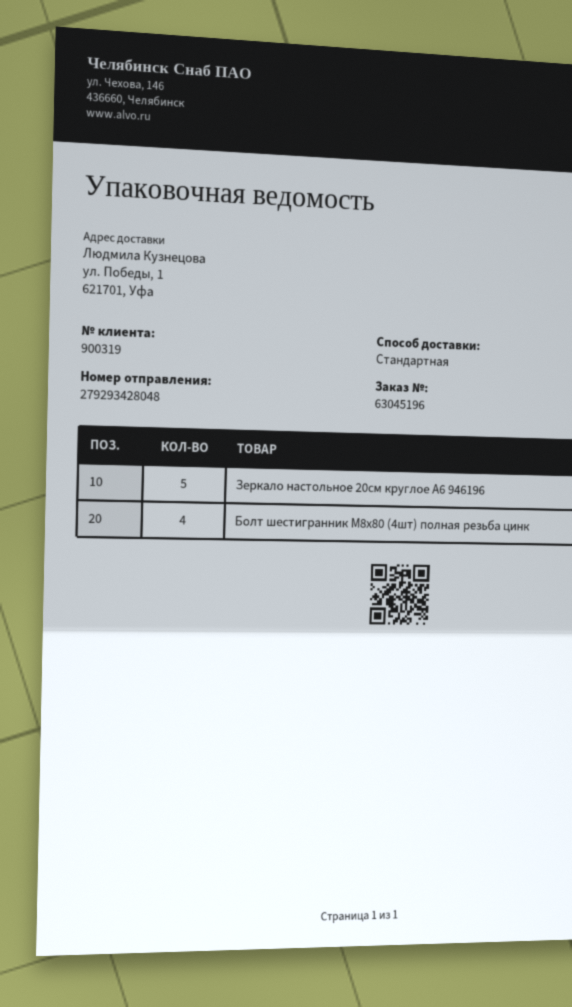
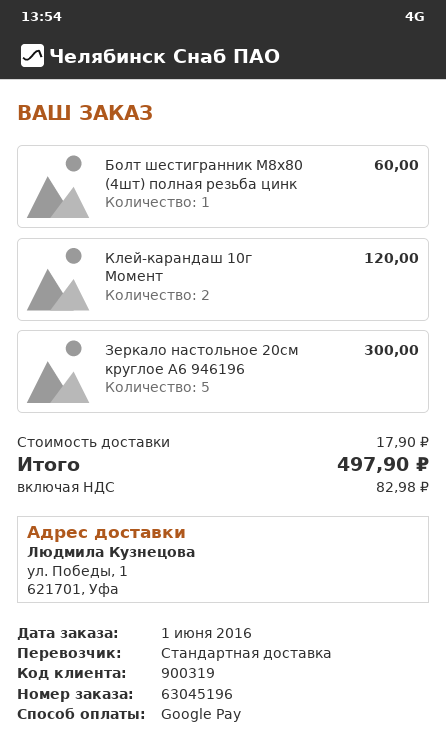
Болт шестигранник М8х80 (4шт) полная резьба цинк: 4 -> 1
Клей-карандаш 10г Момент: none -> 2

